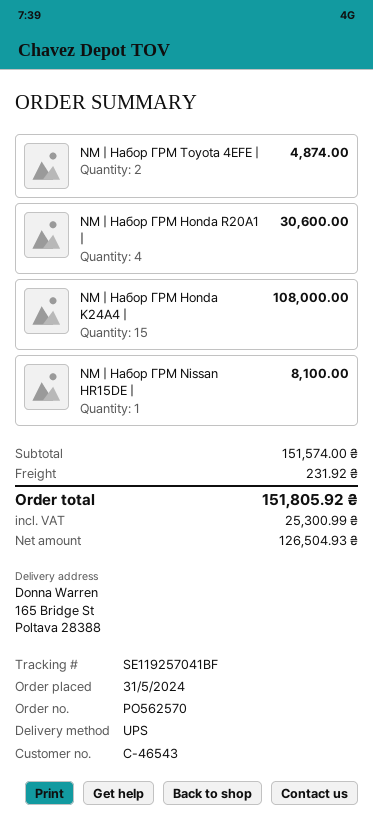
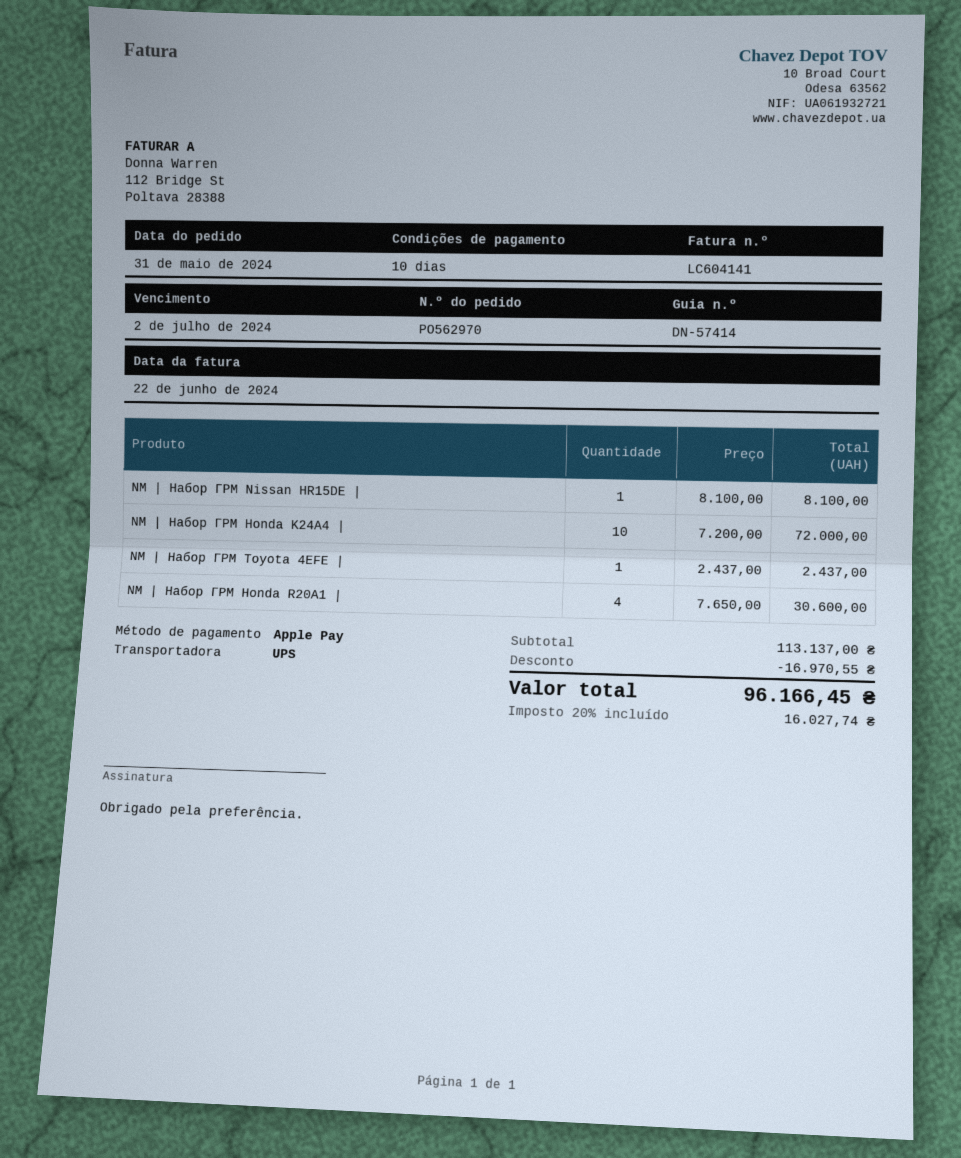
order number: PO562570 -> PO562970
NM | Набор ГРМ Toyota 4EFE |: 2 for 4874.00 -> 1 for 2437.00
NM | Набор ГРМ Honda K24A4 |: 15 for 108000.00 -> 10 for 72000.00
subtotal: 151574.00 -> 113137.00
discount: none -> 16970.55
shipping: 231.92 -> none
tax: 25300.99 -> 16027.74
total: 151805.92 -> 96166.45

